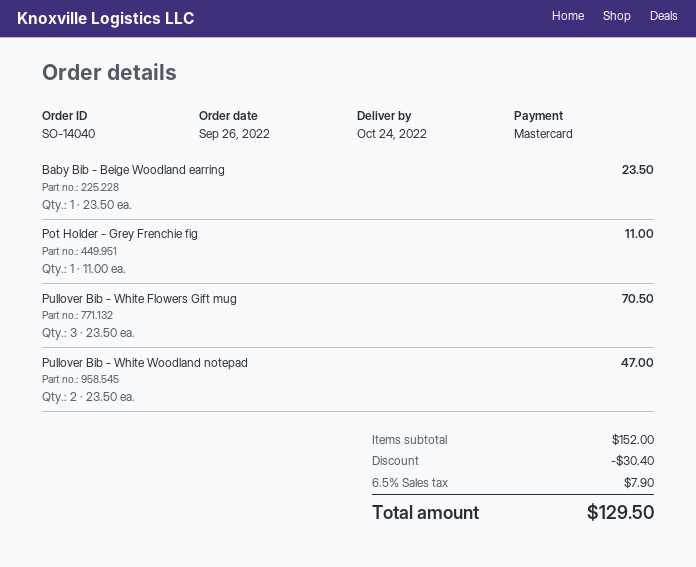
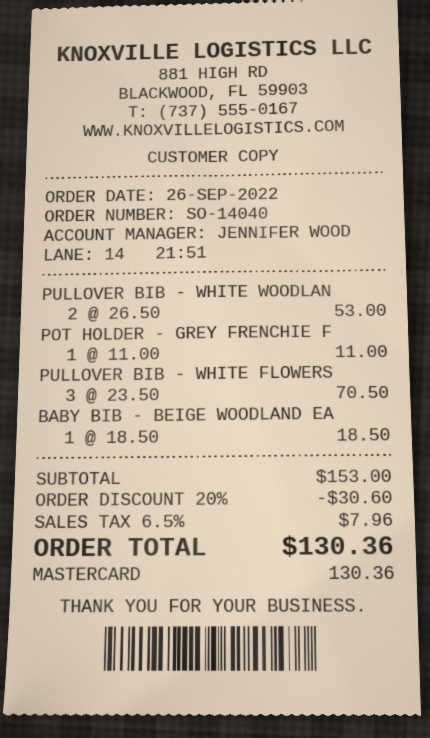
Baby Bib - Beige Woodland earring: 1 x 23.50 = 23.50 -> 1 x 18.50 = 18.50
Pullover Bib - White Woodland notepad: 2 x 23.50 = 47.00 -> 2 x 26.50 = 53.00
subtotal: 152.00 -> 153.00
discount: 30.40 -> 30.60
tax: 6.5% = 7.90 -> 6.5% = 7.96
total: 129.50 -> 130.36

